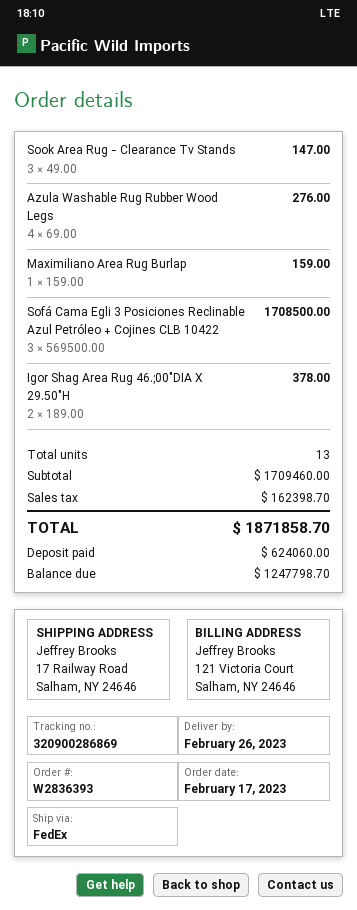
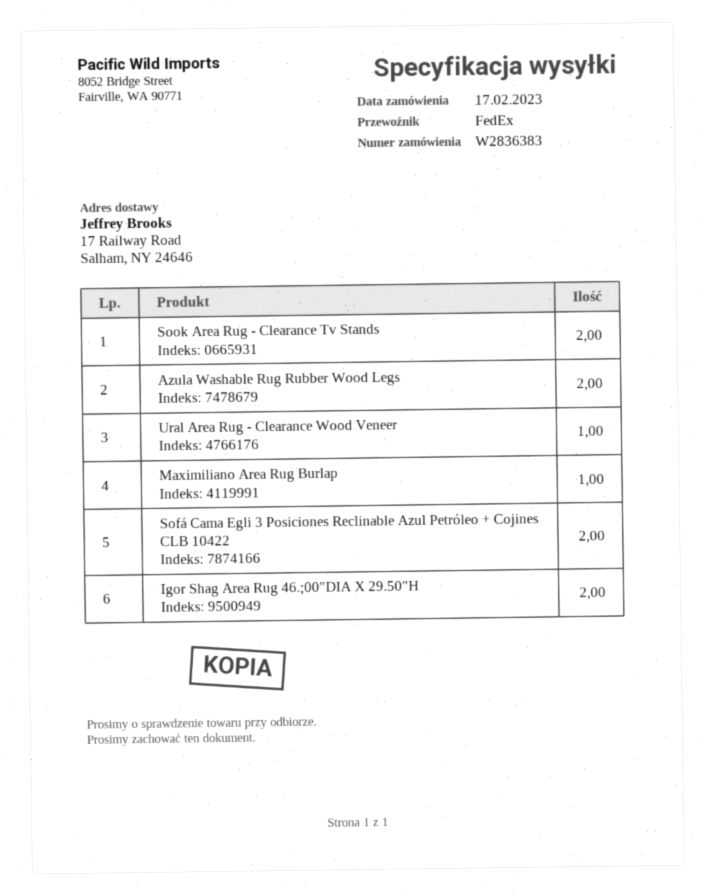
order number: W2836393 -> W2836383
Sook Area Rug - Clearance Tv Stands: 3 -> 2
Azula Washable Rug Rubber Wood Legs: 4 -> 2
Sofá Cama Egli 3 Posiciones Reclinable Azul Petróleo + Cojines CLB 10422: 3 -> 2
Ural Area Rug - Clearance Wood Veneer: none -> 1

